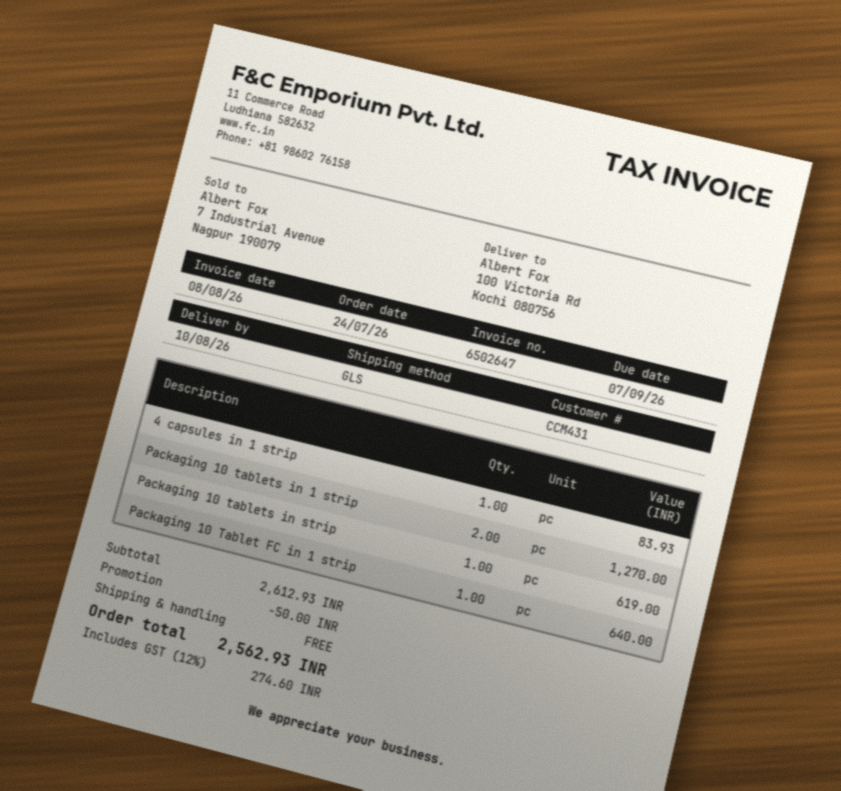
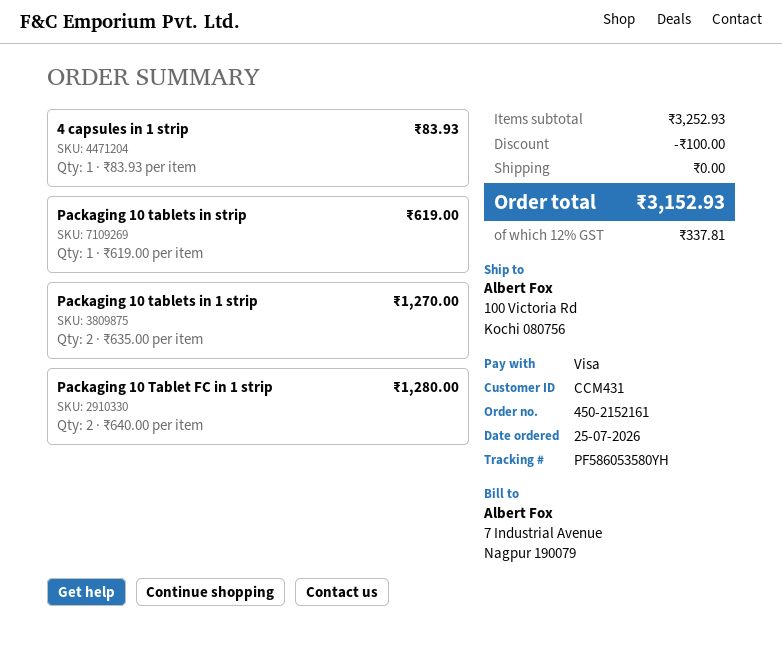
order date: 2026-07-24 -> 2026-07-25
Packaging 10 Tablet FC in 1 strip: 1 for 640.00 -> 2 for 1280.00
subtotal: 2612.93 -> 3252.93
discount: 50.00 -> 100.00
tax: 12% = 274.60 -> 12% = 337.81
total: 2562.93 -> 3152.93

